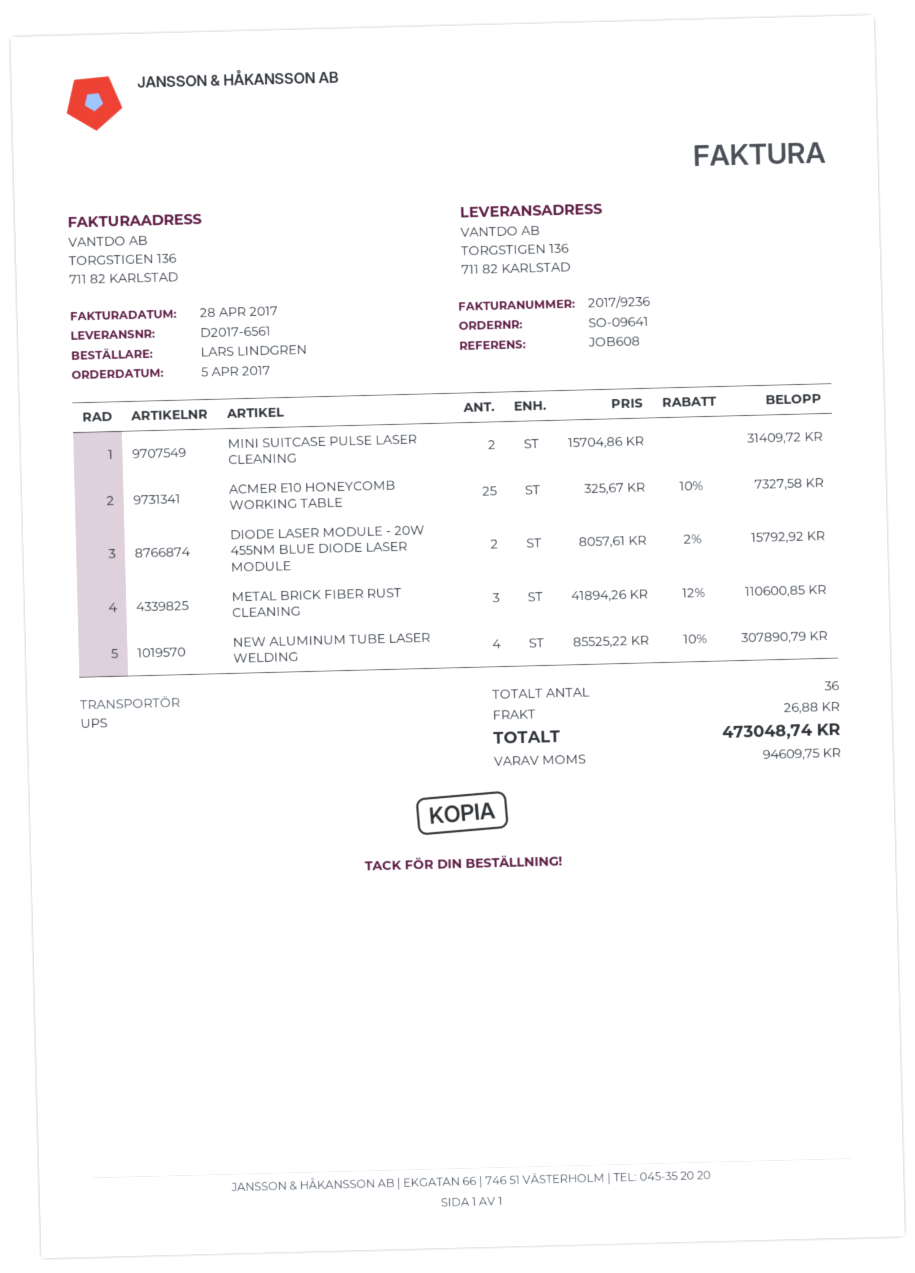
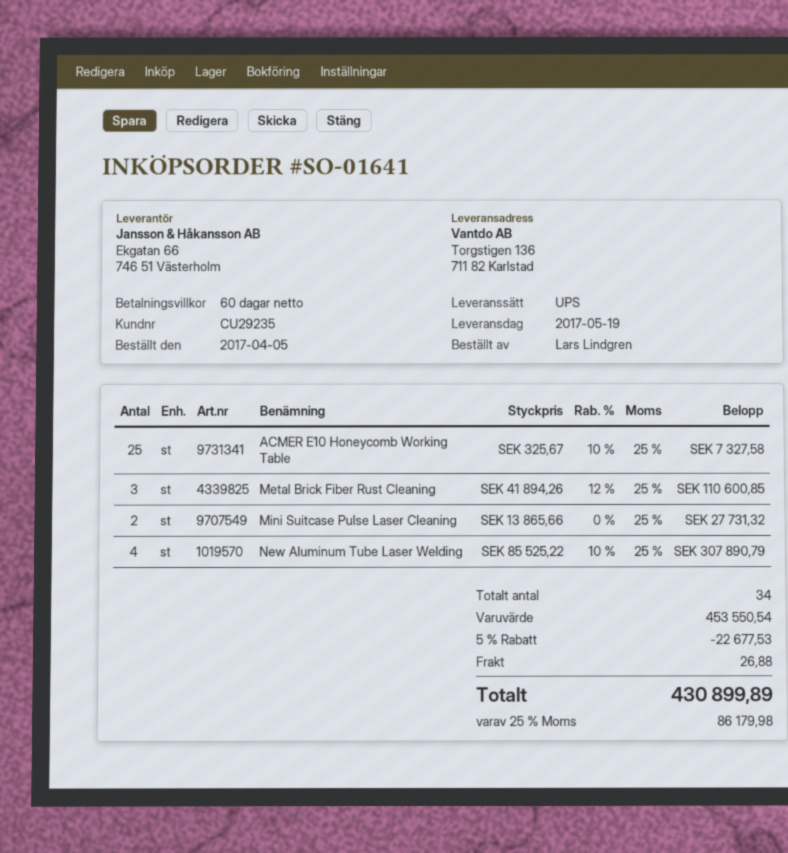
order number: SO-09641 -> SO-01641
MINI SUITCASE PULSE LASER CLEANING: 2 x 15704.86 = 31409.72 -> 2 x 13865.66 = 27731.32
DIODE LASER MODULE - 20W 455NM BLUE DIODE LASER MODULE: 2 x 8057.61 - 2% = 15792.92 -> none
total quantity: 36 -> 34
discount: none -> 5% = 22677.53
tax: 94609.75 -> 86179.98
total: 473048.74 -> 430899.89

